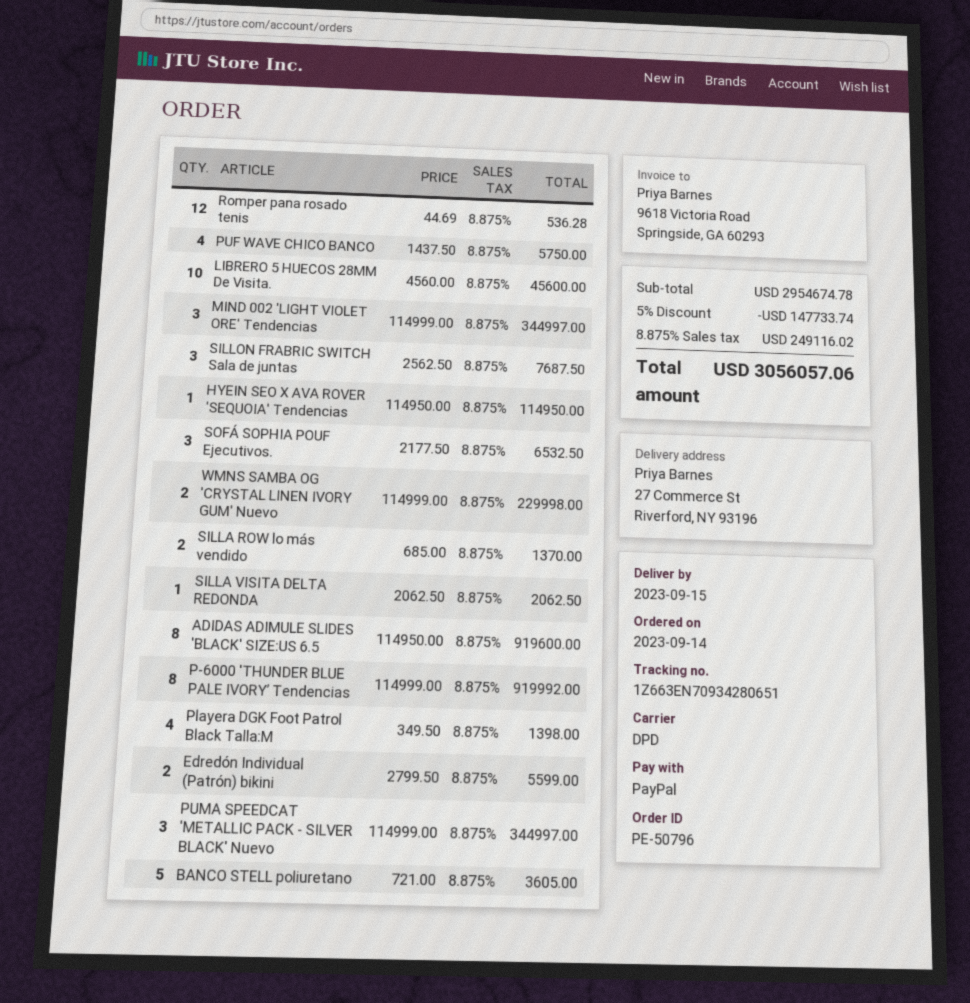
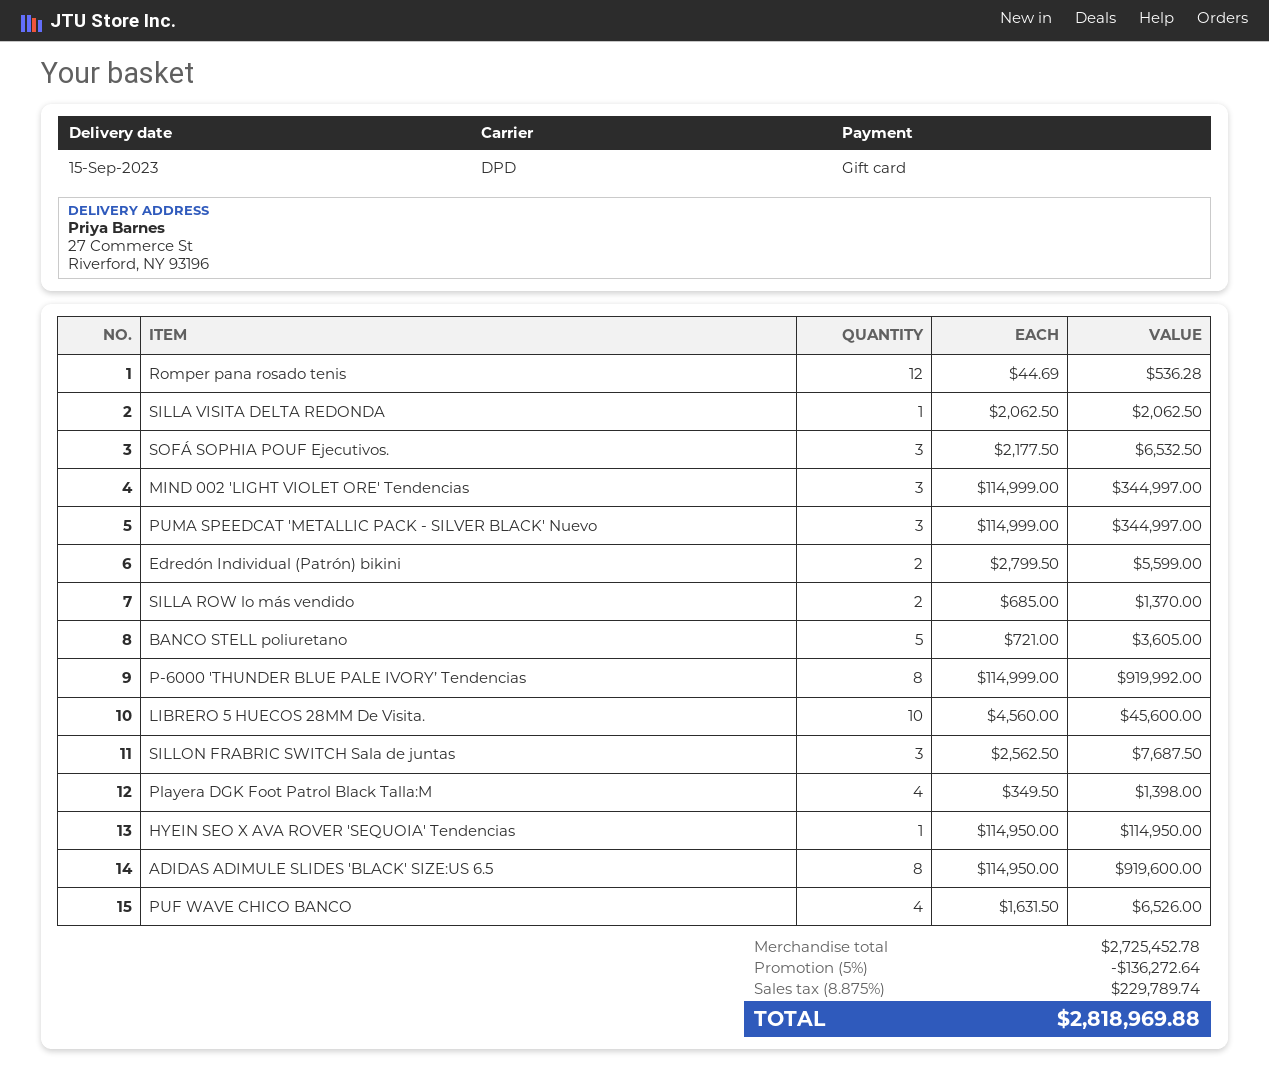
payment method: PayPal -> gift card
PUF WAVE CHICO BANCO: 4 x 1437.50 = 5750.00 -> 4 x 1631.50 = 6526.00
WMNS SAMBA OG 'CRYSTAL LINEN IVORY GUM' Nuevo: 2 x 114999.00 = 229998.00 -> none
subtotal: 2954674.78 -> 2725452.78
discount: 5% = 147733.74 -> 5% = 136272.64
tax: 8.875% = 249116.02 -> 8.875% = 229789.74
total: 3056057.06 -> 2818969.88

